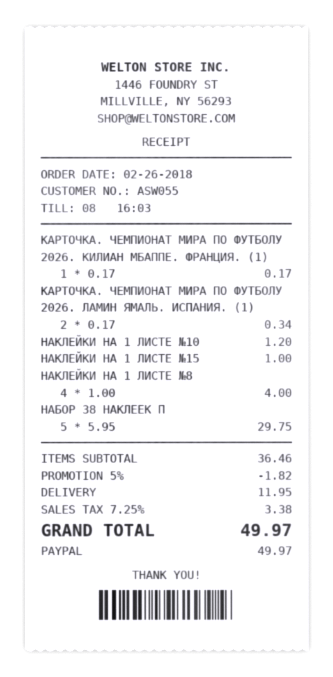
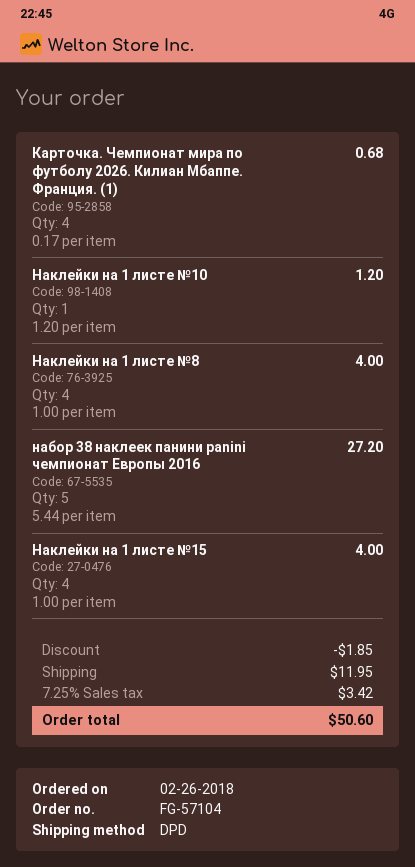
КАРТОЧКА. ЧЕМПИОНАТ МИРА ПО ФУТБОЛУ 2026. КИЛИАН МБАППЕ. ФРАНЦИЯ. (1): 1 x 0.17 = 0.17 -> 4 x 0.17 = 0.68
КАРТОЧКА. ЧЕМПИОНАТ МИРА ПО ФУТБОЛУ 2026. ЛАМИН ЯМАЛЬ. ИСПАНИЯ. (1): 2 x 0.17 = 0.34 -> none
НАКЛЕЙКИ НА 1 ЛИСТЕ №15: 1 x 1.00 = 1.00 -> 4 x 1.00 = 4.00
НАБОР 38 НАКЛЕЕК П: 5 x 5.95 = 29.75 -> 5 x 5.44 = 27.20
discount: 1.82 -> 1.85
tax: 7.25% = 3.38 -> 7.25% = 3.42
total: 49.97 -> 50.60

